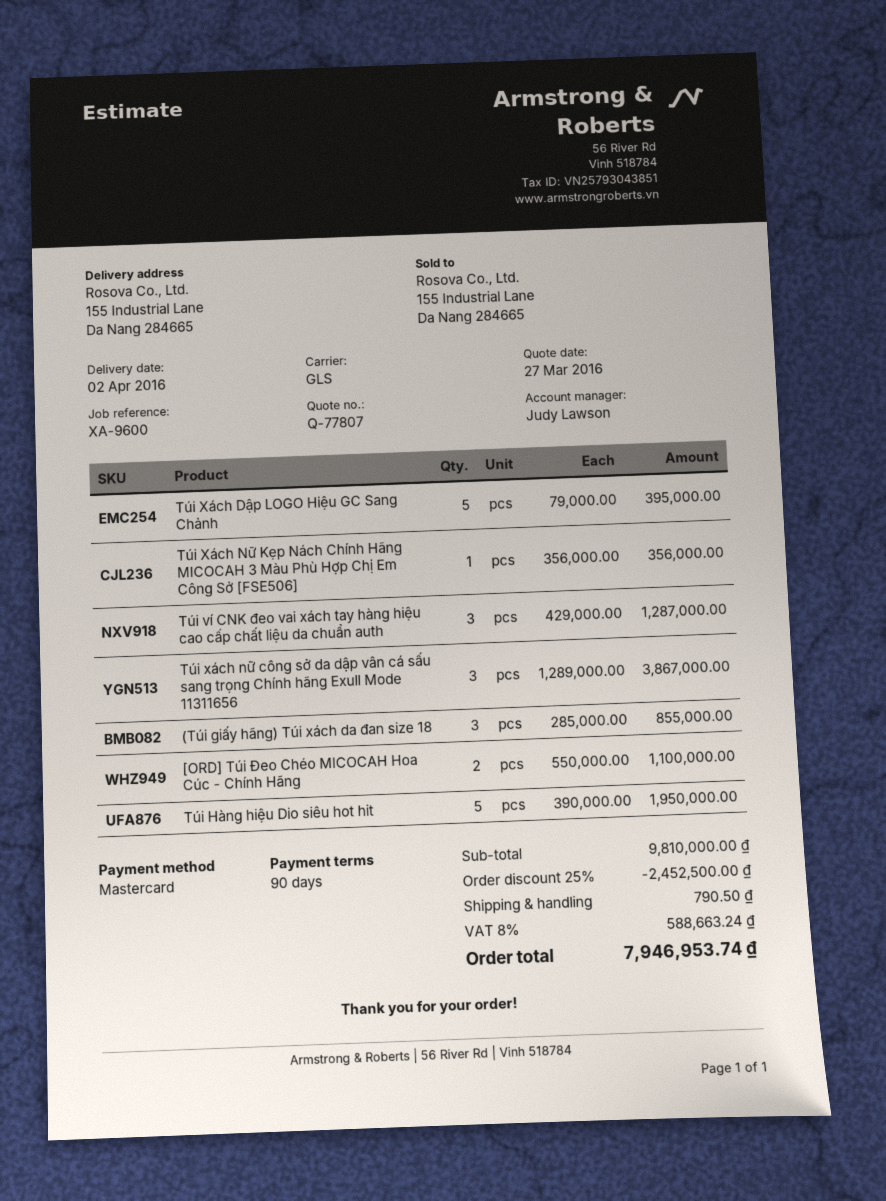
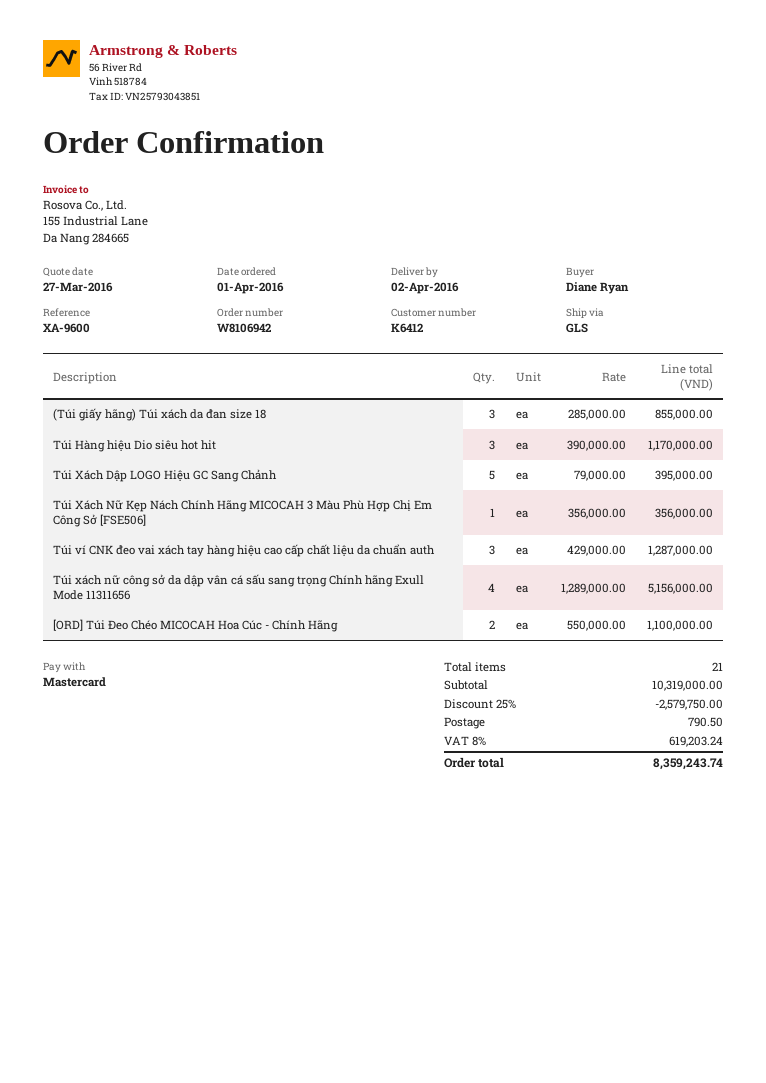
Túi xách nữ công sở da dập vân cá sấu sang trọng Chính hãng Exull Mode 11311656: 3 x 1289000.00 = 3867000.00 -> 4 x 1289000.00 = 5156000.00
Túi Hàng hiệu Dio siêu hot hit: 5 x 390000.00 = 1950000.00 -> 3 x 390000.00 = 1170000.00
subtotal: 9810000.00 -> 10319000.00
discount: 25% = 2452500.00 -> 25% = 2579750.00
tax: 8% = 588663.24 -> 8% = 619203.24
total: 7946953.74 -> 8359243.74

